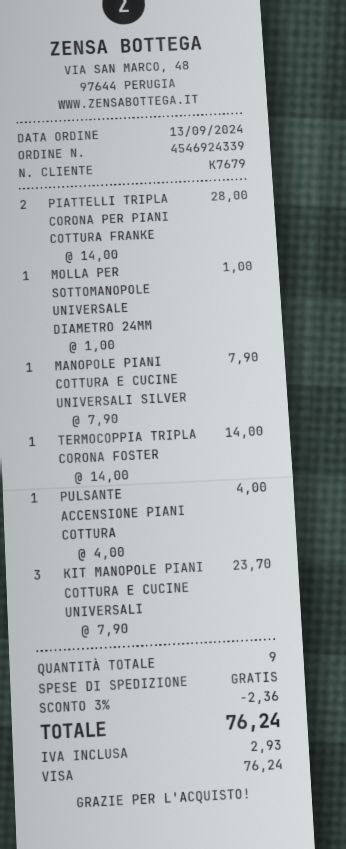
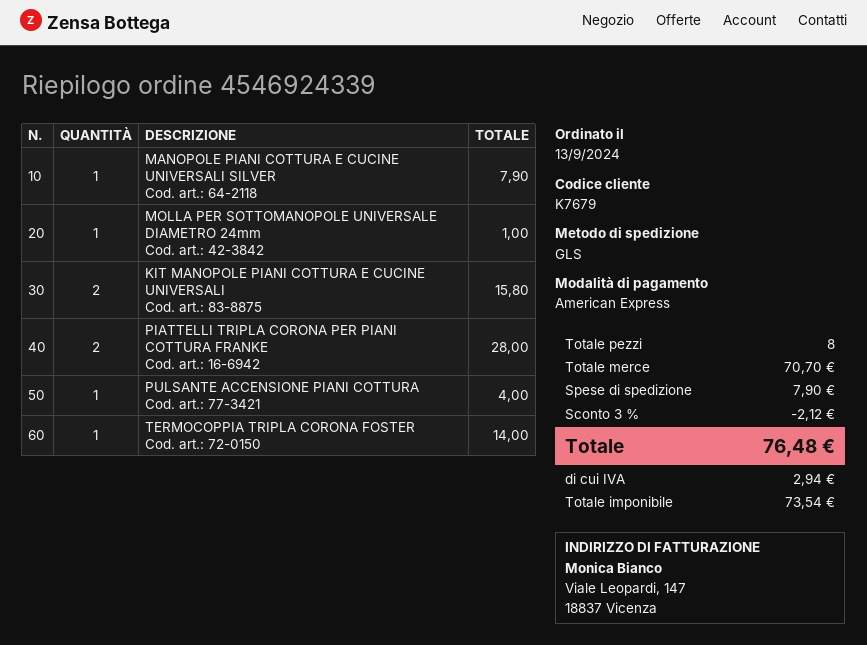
payment method: Visa -> American Express
KIT MANOPOLE PIANI COTTURA E CUCINE UNIVERSALI: 3 for 23.70 -> 2 for 15.80
total quantity: 9 -> 8
discount: 3% = 2.36 -> 3% = 2.12
shipping: 0.00 -> 7.90
tax: 2.93 -> 2.94
total: 76.24 -> 76.48

